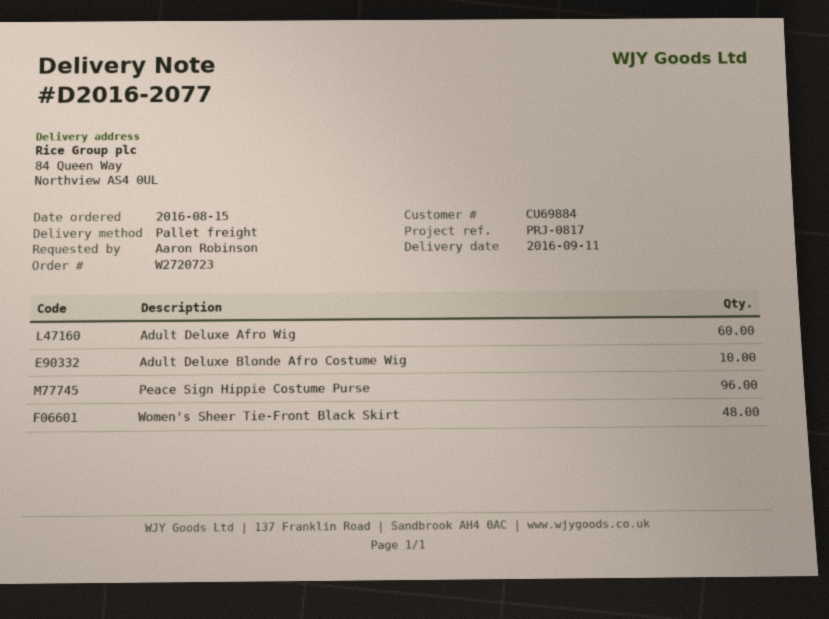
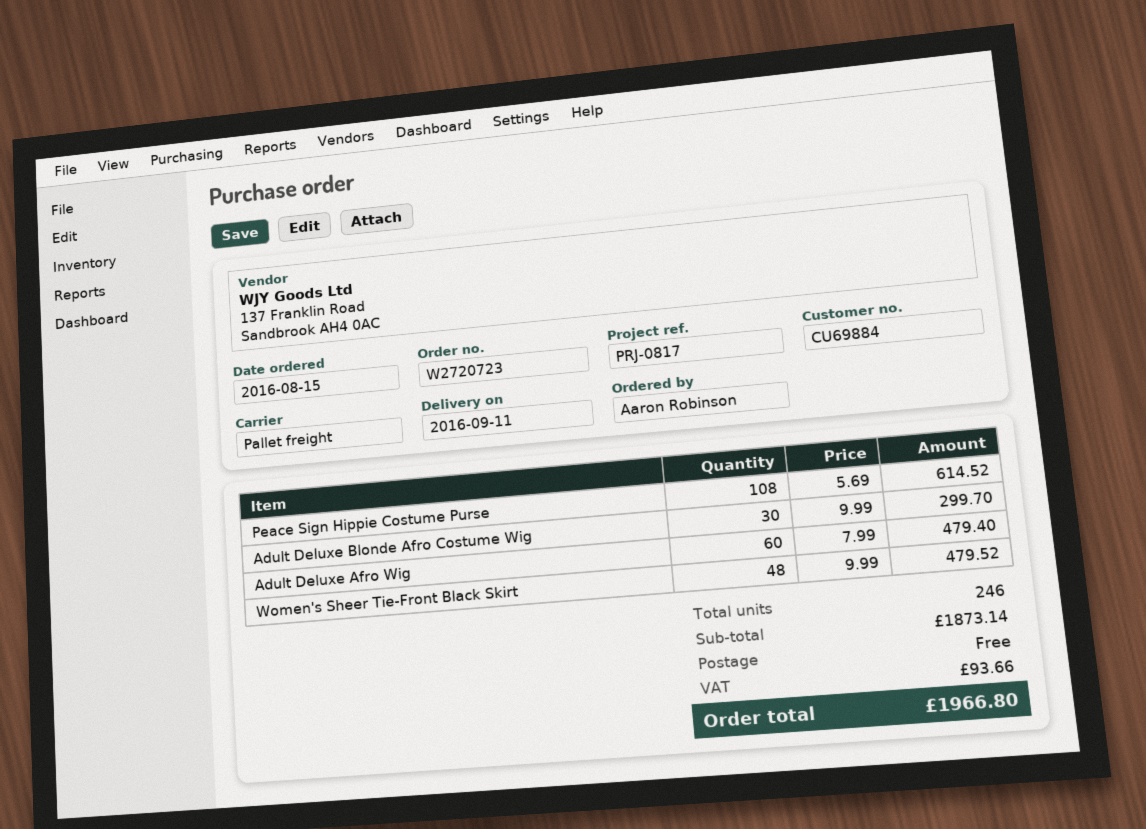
Adult Deluxe Blonde Afro Costume Wig: 10 -> 30
Peace Sign Hippie Costume Purse: 96 -> 108

